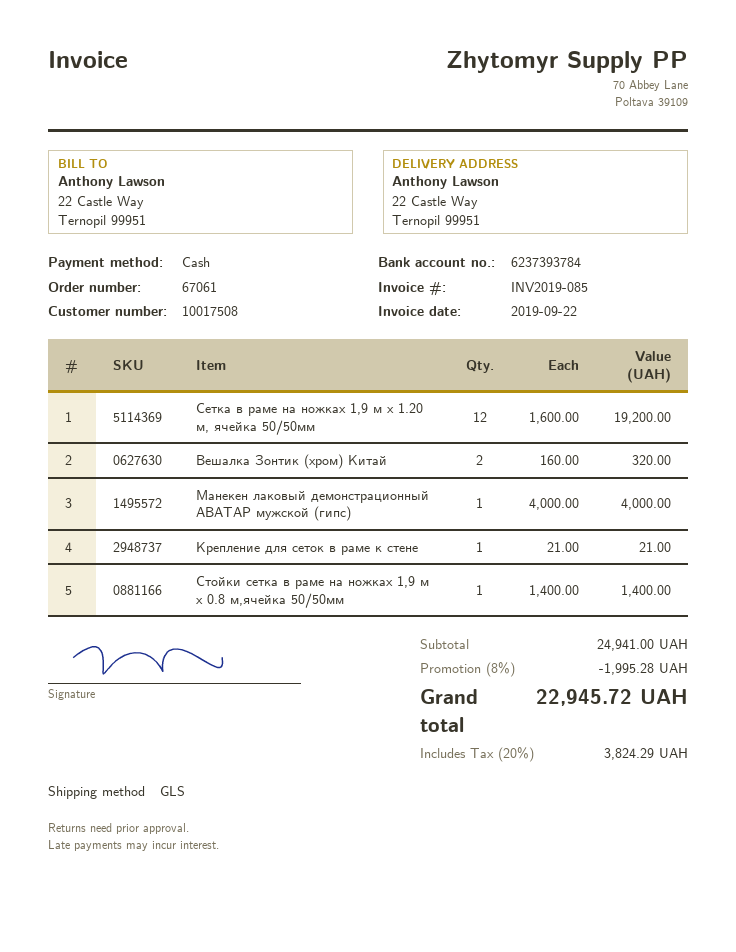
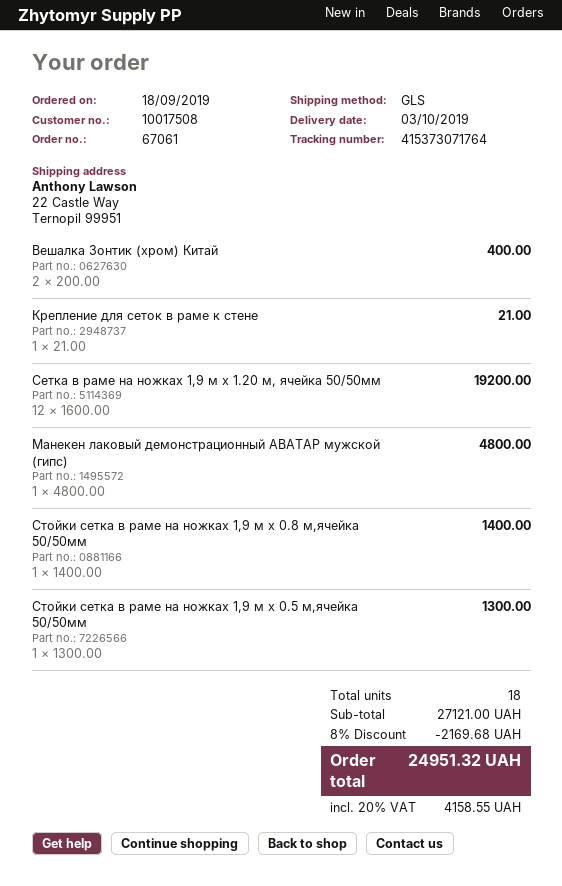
Вешалка Зонтик (хром) Китай: 2 x 160.00 = 320.00 -> 2 x 200.00 = 400.00
Манекен лаковый демонстрационный АВАТАР мужской (гипс): 1 x 4000.00 = 4000.00 -> 1 x 4800.00 = 4800.00
Стойки сетка в раме на ножках 1,9 м х 0.5 м,ячейка 50/50мм: none -> 1 x 1300.00 = 1300.00
subtotal: 24941.00 -> 27121.00
discount: 8% = 1995.28 -> 8% = 2169.68
tax: 20% = 3824.29 -> 20% = 4158.55
total: 22945.72 -> 24951.32

